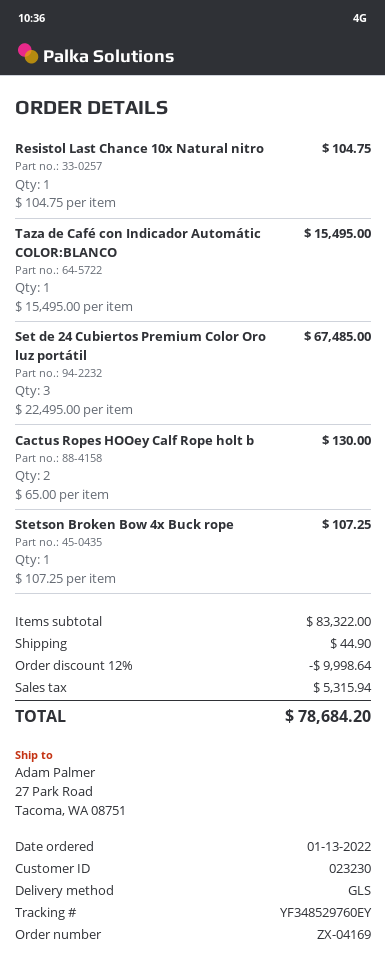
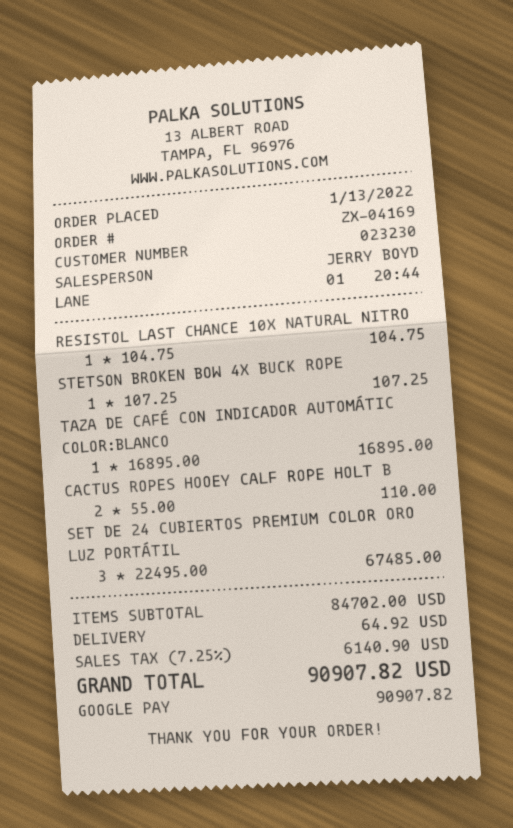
Taza de Café con Indicador Automátic COLOR:BLANCO: 1 x 15495.00 = 15495.00 -> 1 x 16895.00 = 16895.00
Cactus Ropes HOOey Calf Rope holt b: 2 x 65.00 = 130.00 -> 2 x 55.00 = 110.00
subtotal: 83322.00 -> 84702.00
discount: 12% = 9998.64 -> none
shipping: 44.90 -> 64.92
tax: 5315.94 -> 6140.90
total: 78684.20 -> 90907.82

